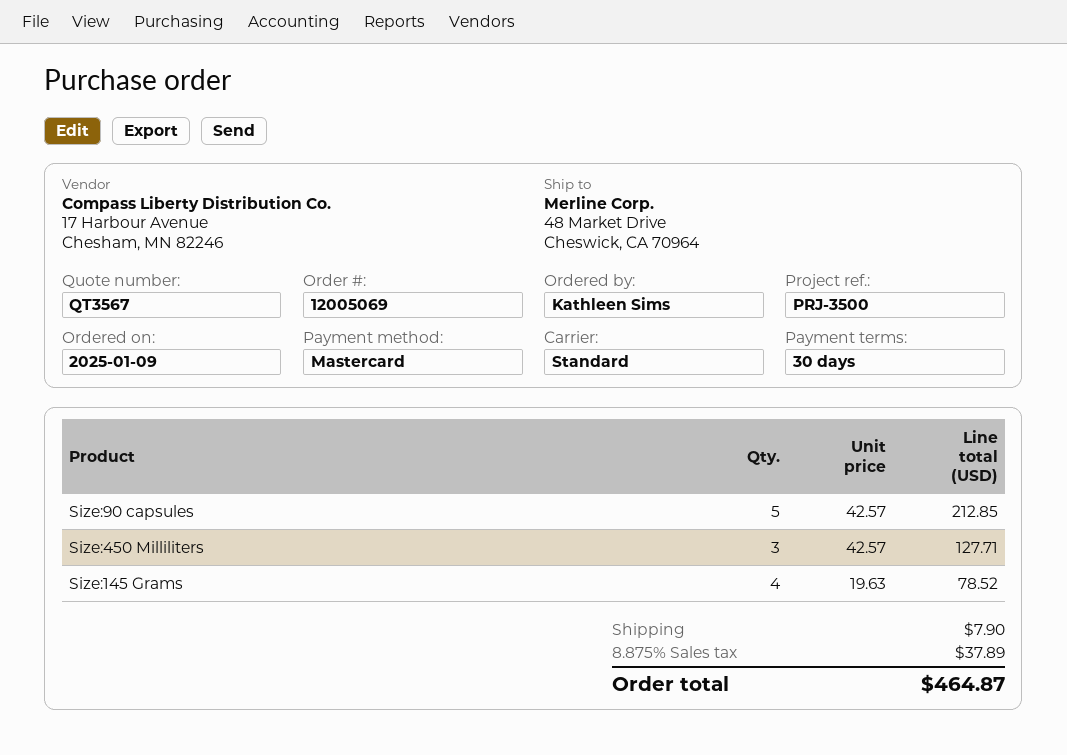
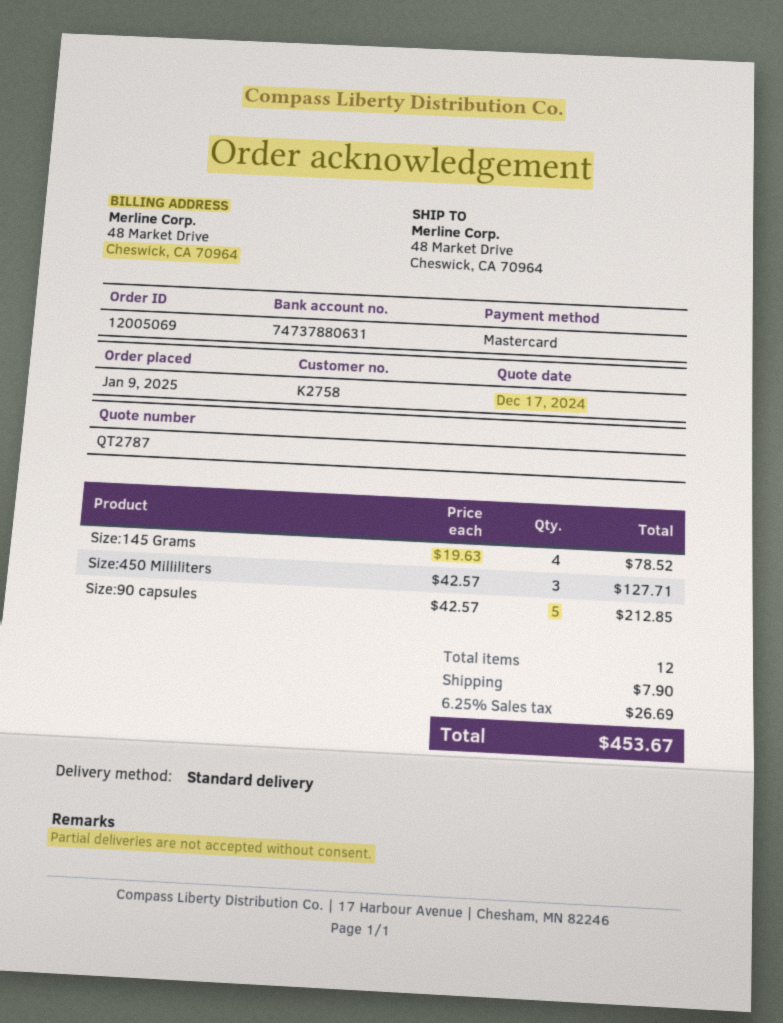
quote number: QT3567 -> QT2787
tax: 8.875% = 37.89 -> 6.25% = 26.69
total: 464.87 -> 453.67

